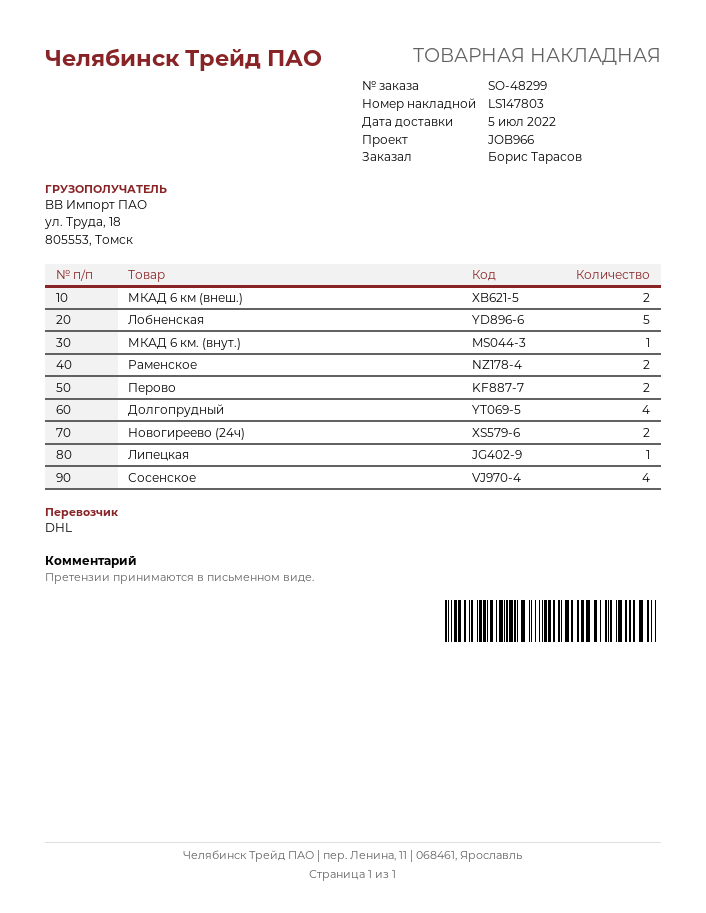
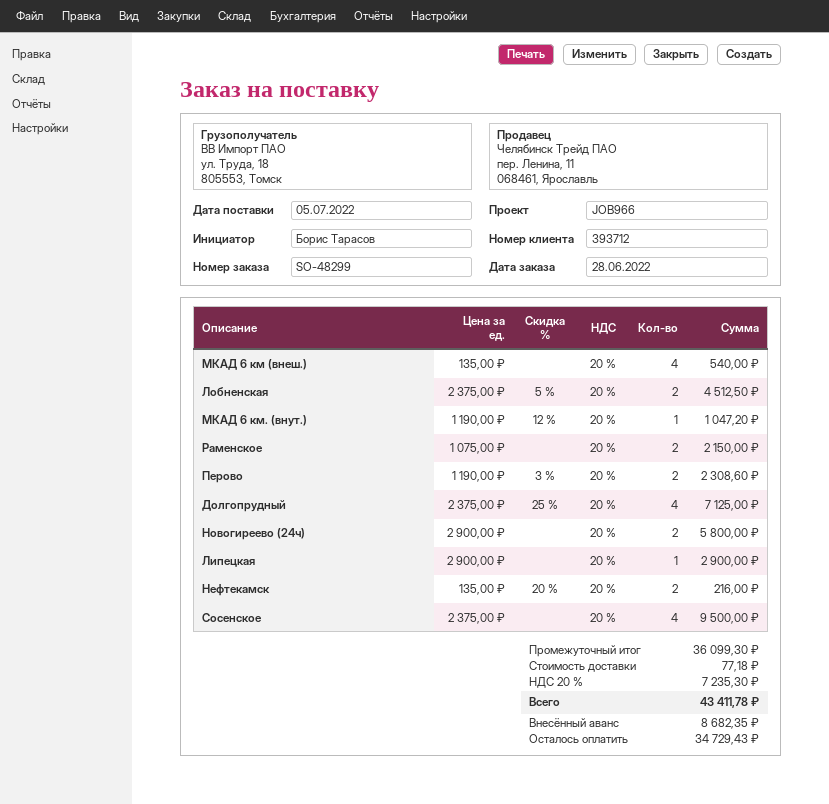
МКАД 6 км (внеш.): 2 -> 4
Лобненская: 5 -> 2
Нефтекамск: none -> 2

